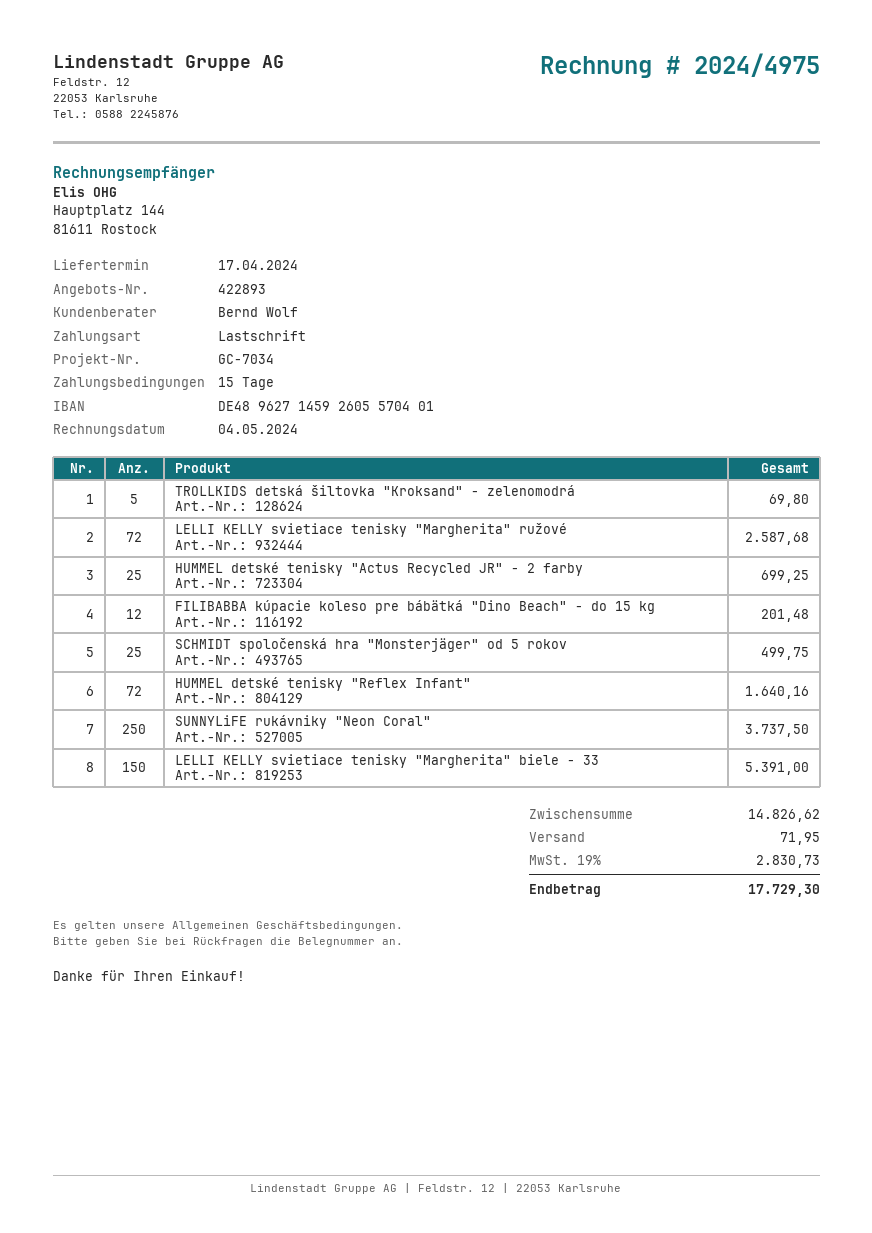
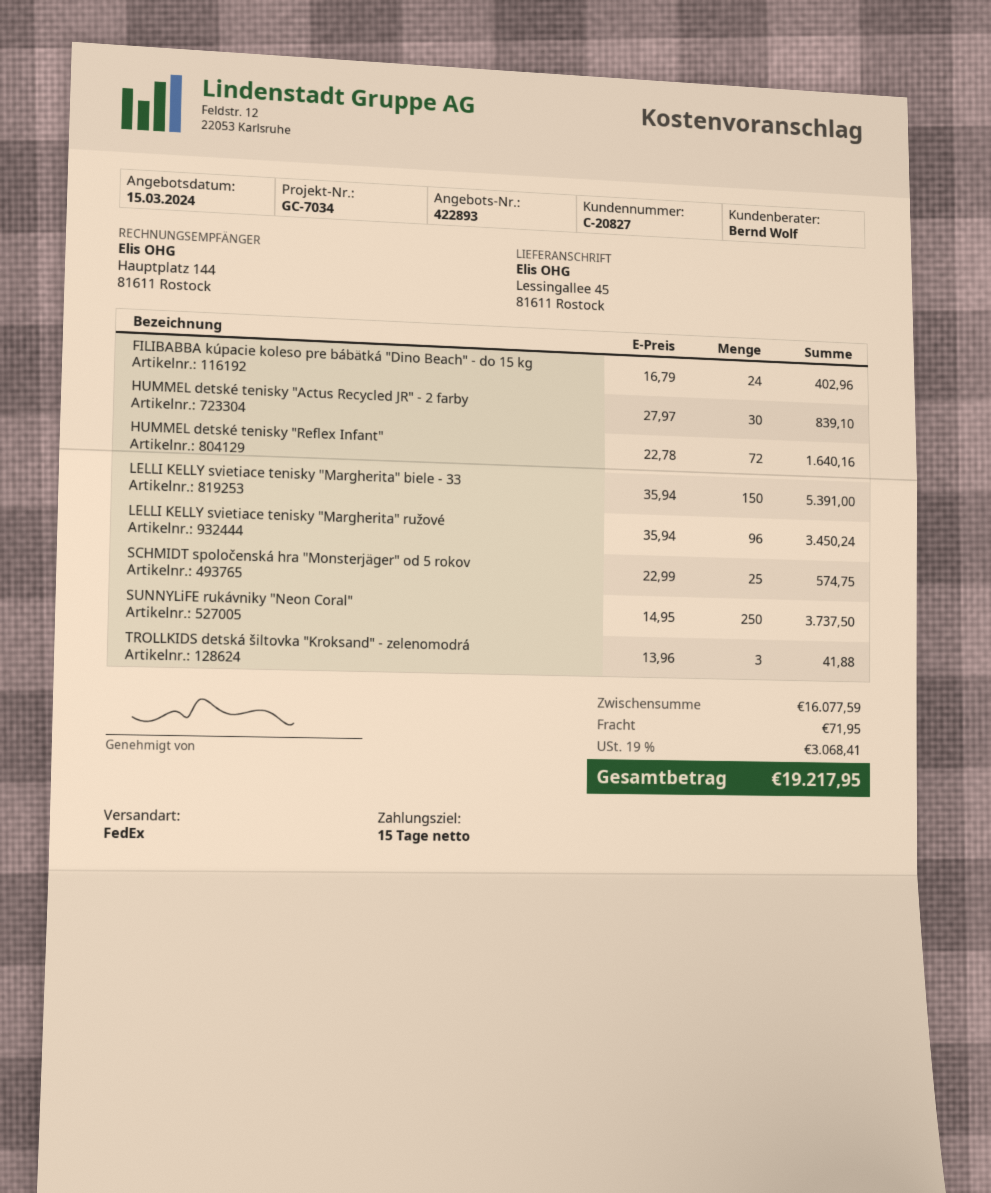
TROLLKIDS detská šiltovka "Kroksand" - zelenomodrá: 5 for 69.80 -> 3 for 41.88
LELLI KELLY svietiace tenisky "Margherita" ružové: 72 for 2587.68 -> 96 for 3450.24
HUMMEL detské tenisky "Actus Recycled JR" - 2 farby: 25 for 699.25 -> 30 for 839.10
FILIBABBA kúpacie koleso pre bábätká "Dino Beach" - do 15 kg: 12 for 201.48 -> 24 for 402.96
SCHMIDT spoločenská hra "Monsterjäger" od 5 rokov: 25 for 499.75 -> 25 for 574.75
subtotal: 14826.62 -> 16077.59
tax: 19% = 2830.73 -> 19% = 3068.41
total: 17729.30 -> 19217.95

